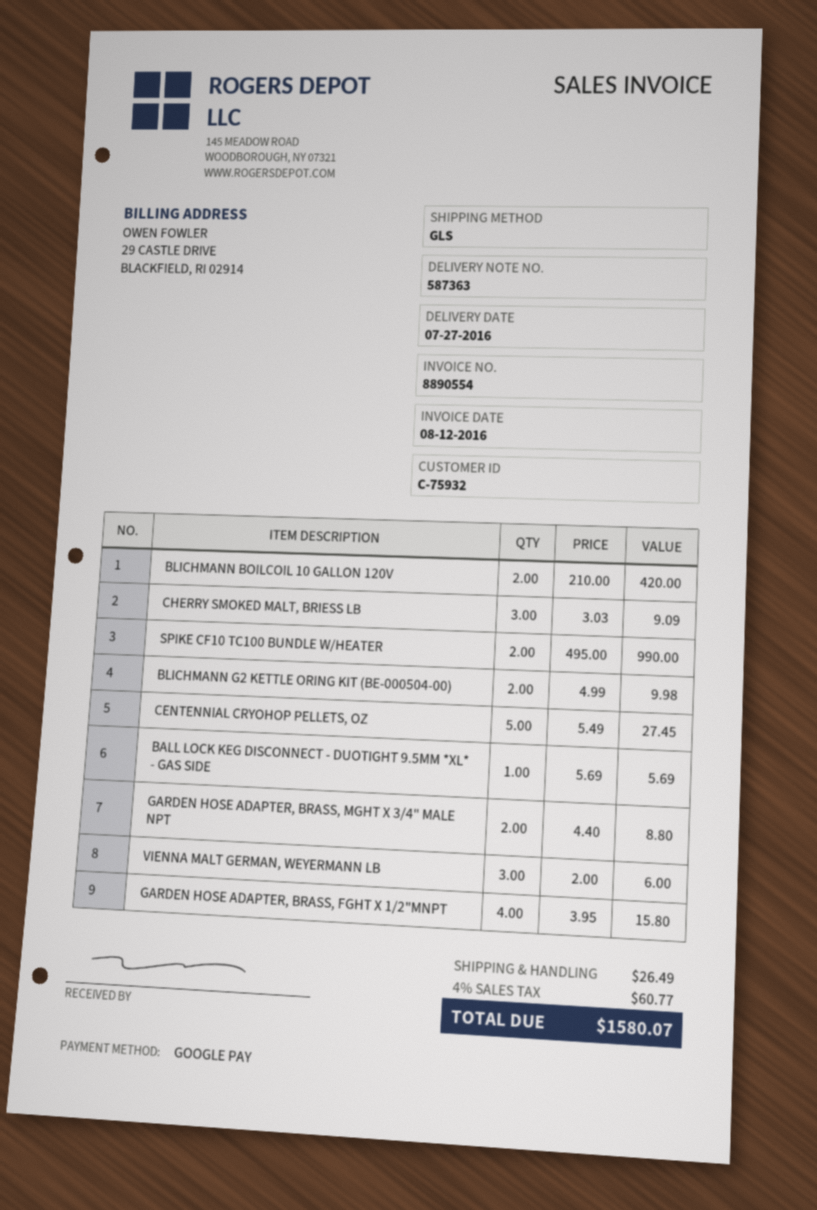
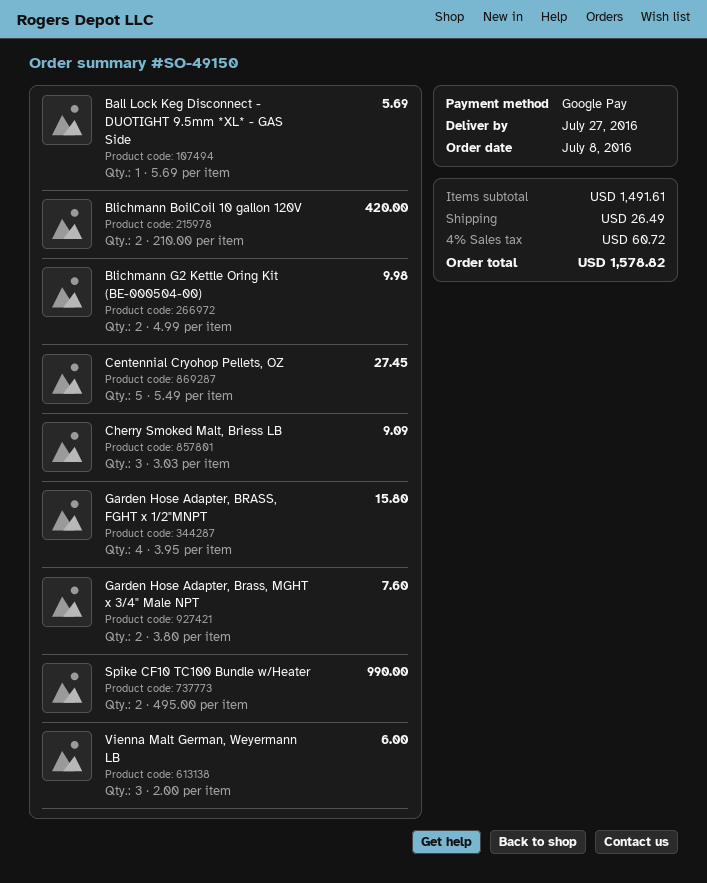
GARDEN HOSE ADAPTER, BRASS, MGHT X 3/4" MALE NPT: 2 x 4.40 = 8.80 -> 2 x 3.80 = 7.60
tax: 4% = 60.77 -> 4% = 60.72
total: 1580.07 -> 1578.82

